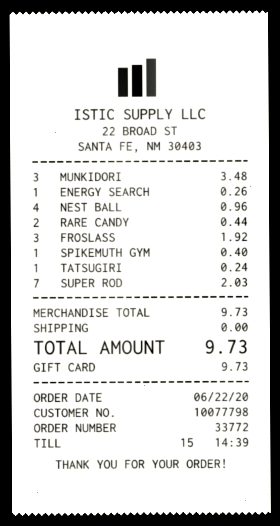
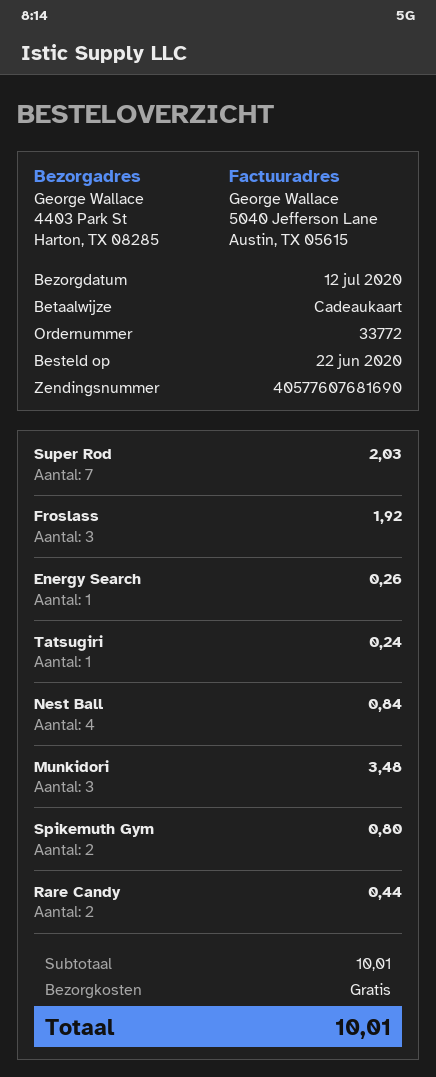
NEST BALL: 4 for 0.96 -> 4 for 0.84
SPIKEMUTH GYM: 1 for 0.40 -> 2 for 0.80
subtotal: 9.73 -> 10.01
total: 9.73 -> 10.01

